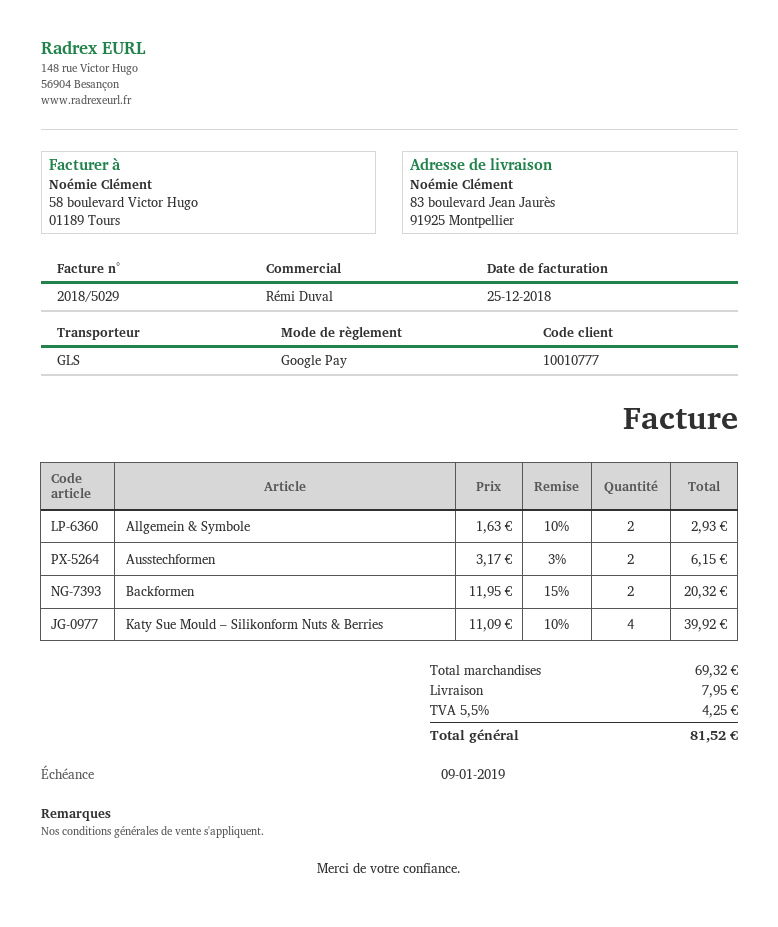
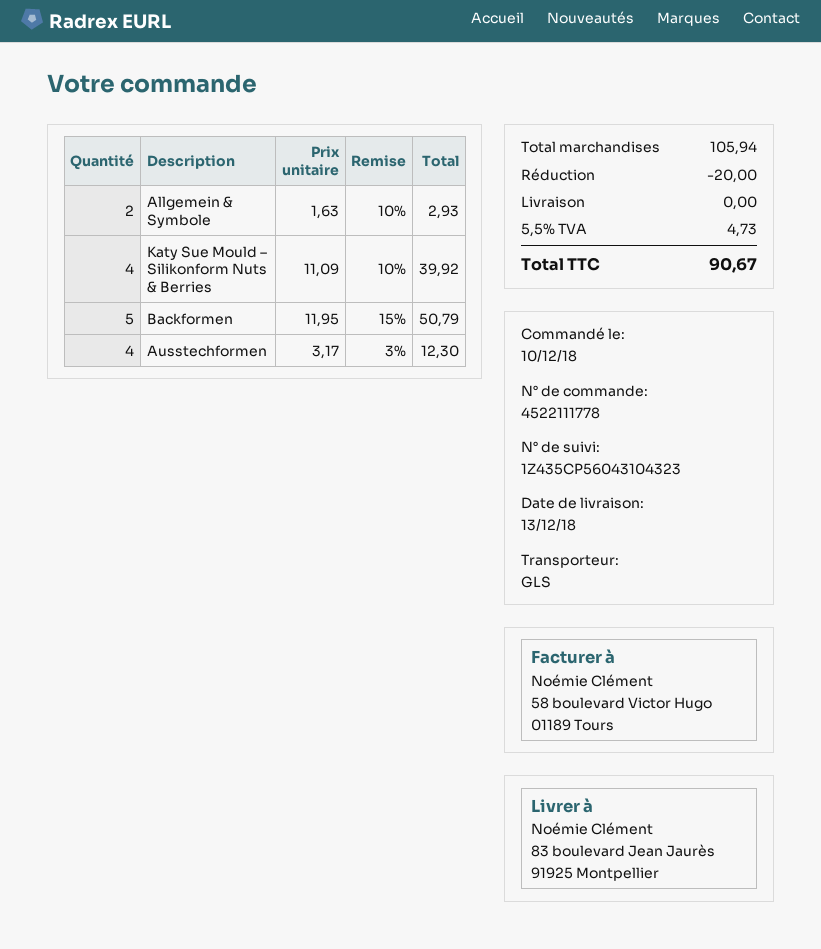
Ausstechformen: 2 x 3.17 - 3% = 6.15 -> 4 x 3.17 - 3% = 12.30
Backformen: 2 x 11.95 - 15% = 20.32 -> 5 x 11.95 - 15% = 50.79
subtotal: 69.32 -> 105.94
discount: none -> 20.00
shipping: 7.95 -> 0.00
tax: 5.5% = 4.25 -> 5.5% = 4.73
total: 81.52 -> 90.67

